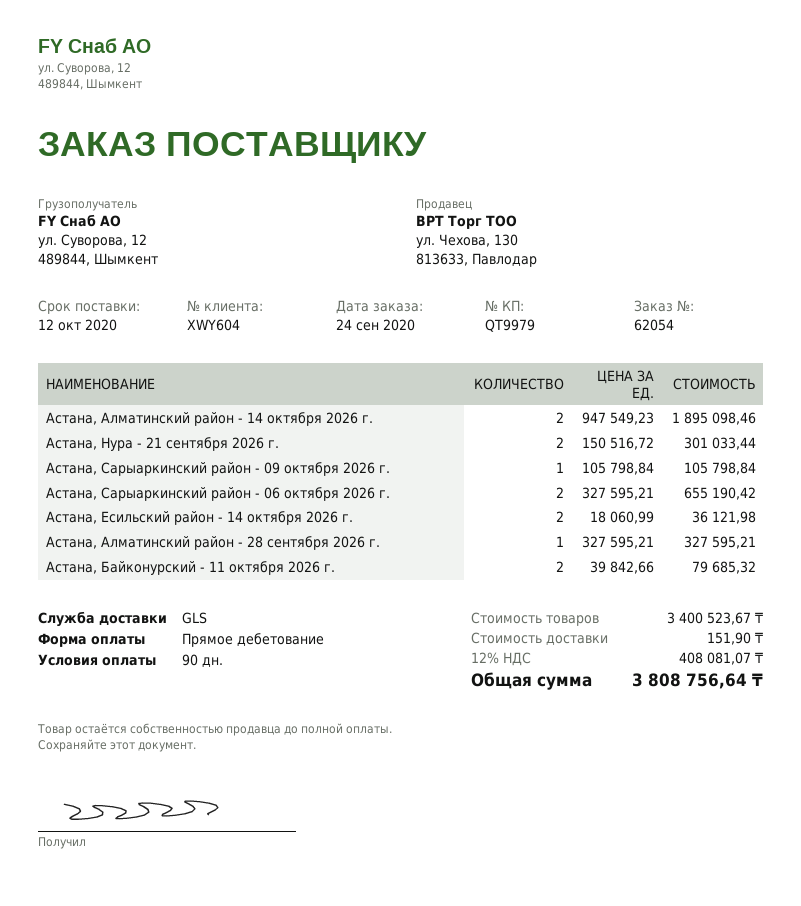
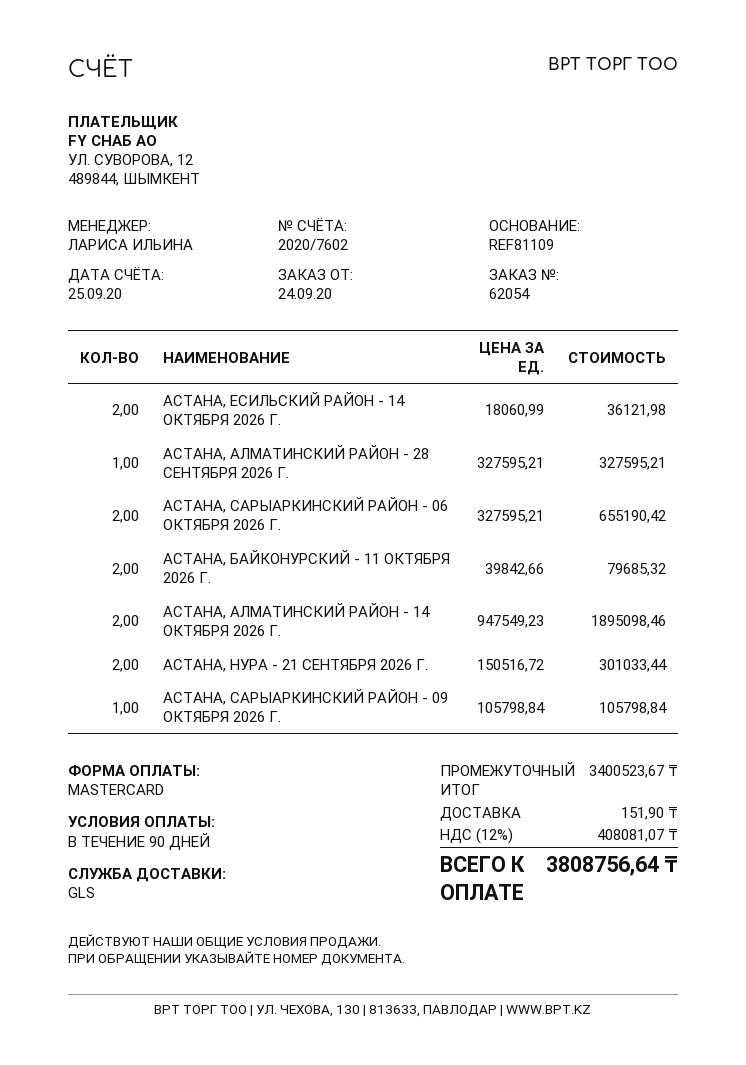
payment method: direct debit -> Mastercard

